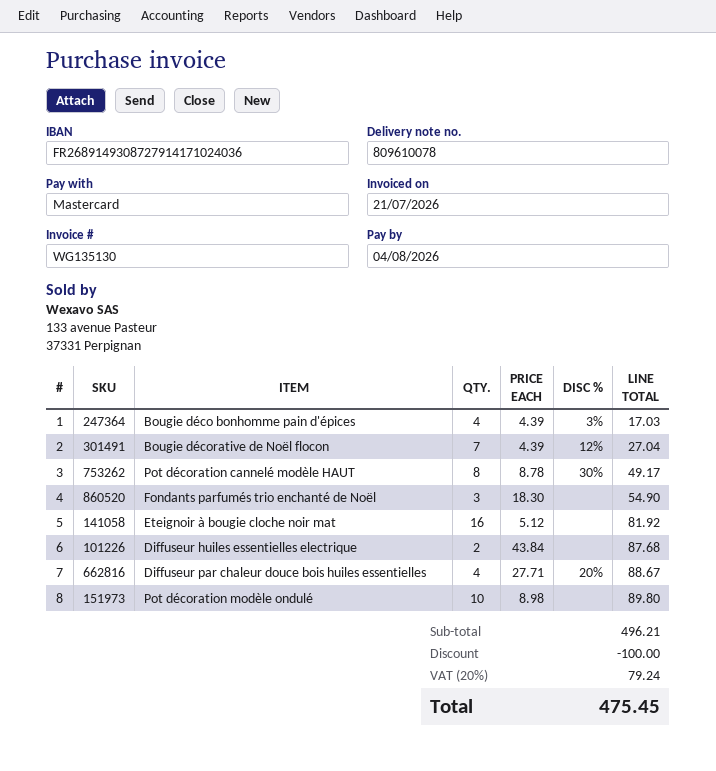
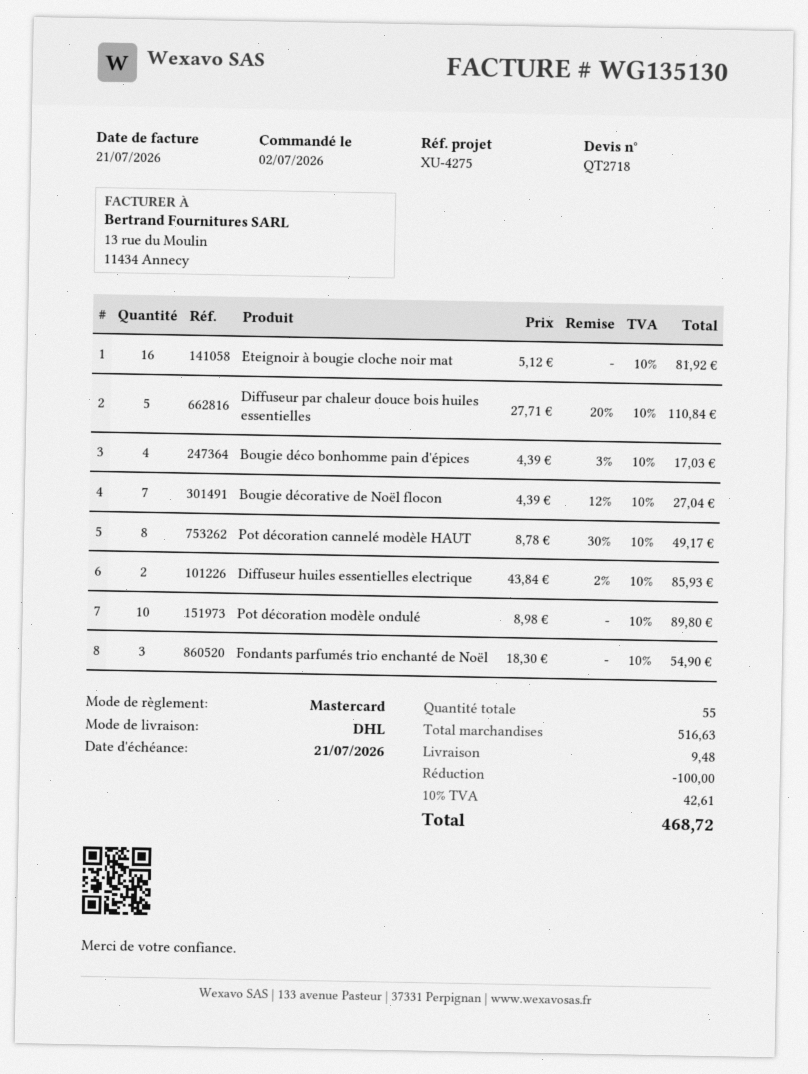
due date: 2026-08-04 -> 2026-07-21
Diffuseur huiles essentielles electrique: 2 x 43.84 = 87.68 -> 2 x 43.84 - 2% = 85.93
Diffuseur par chaleur douce bois huiles essentielles: 4 x 27.71 - 20% = 88.67 -> 5 x 27.71 - 20% = 110.84
subtotal: 496.21 -> 516.63
shipping: none -> 9.48
tax: 20% = 79.24 -> 10% = 42.61
total: 475.45 -> 468.72

